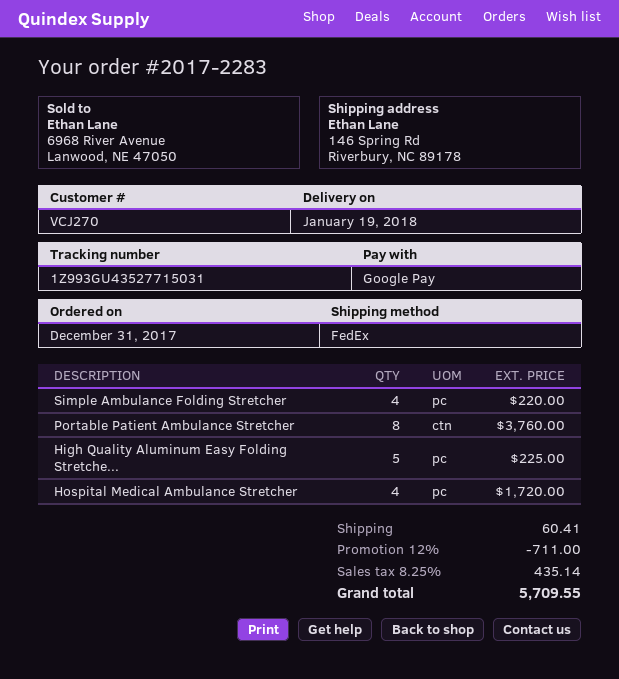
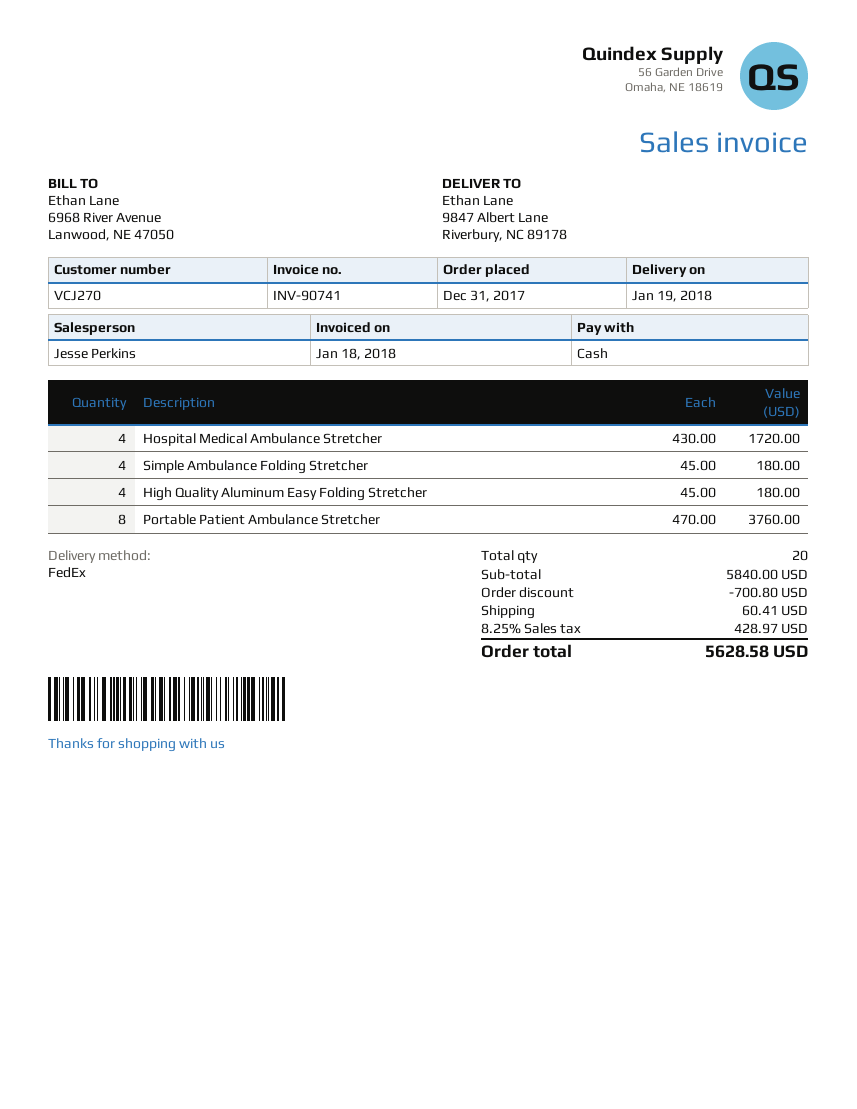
payment method: Google Pay -> cash
ship to: 146 Spring Rd, Riverbury, NC 89178 -> 9847 Albert Lane, Riverbury, NC 89178
Simple Ambulance Folding Stretcher: 4 for 220.00 -> 4 for 180.00
High Quality Aluminum Easy Folding Stretche...: 5 for 225.00 -> 4 for 180.00
discount: 711.00 -> 700.80
tax: 8.25% = 435.14 -> 8.25% = 428.97
total: 5709.55 -> 5628.58

